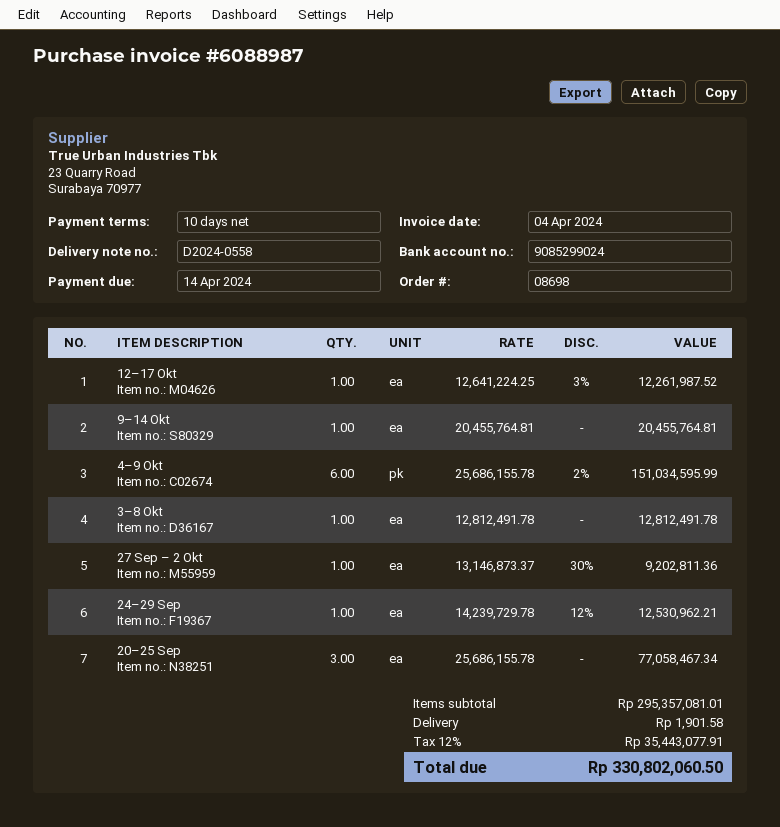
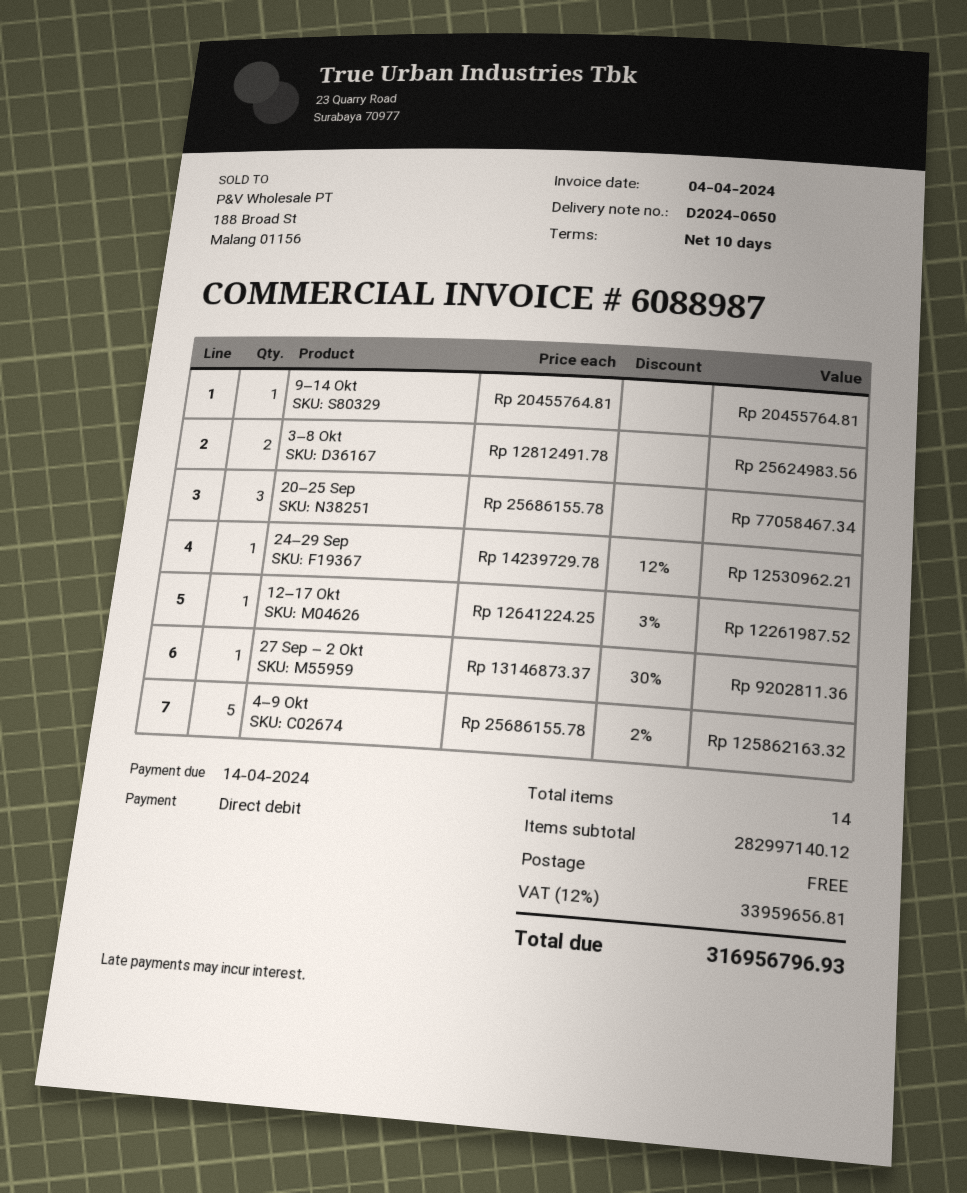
delivery note number: D2024-0558 -> D2024-0650
4–9 Okt: 6 x 25686155.78 - 2% = 151034595.99 -> 5 x 25686155.78 - 2% = 125862163.32
3–8 Okt: 1 x 12812491.78 = 12812491.78 -> 2 x 12812491.78 = 25624983.56
subtotal: 295357081.01 -> 282997140.12
shipping: 1901.58 -> 0.00
tax: 12% = 35443077.91 -> 12% = 33959656.81
total: 330802060.50 -> 316956796.93

